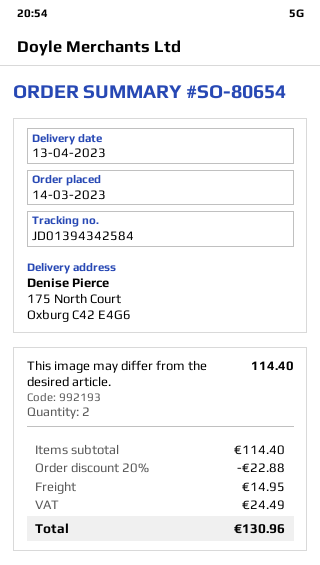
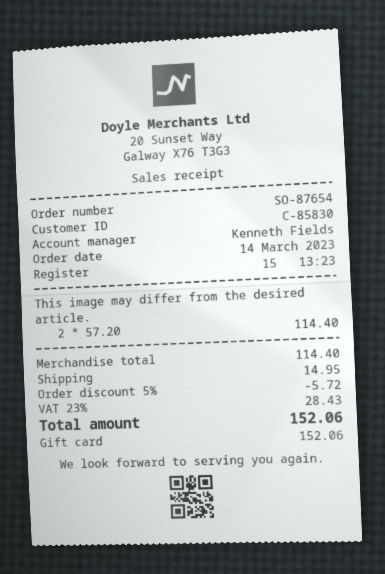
order number: SO-80654 -> SO-87654
discount: 20% = 22.88 -> 5% = 5.72
tax: 24.49 -> 28.43
total: 130.96 -> 152.06

